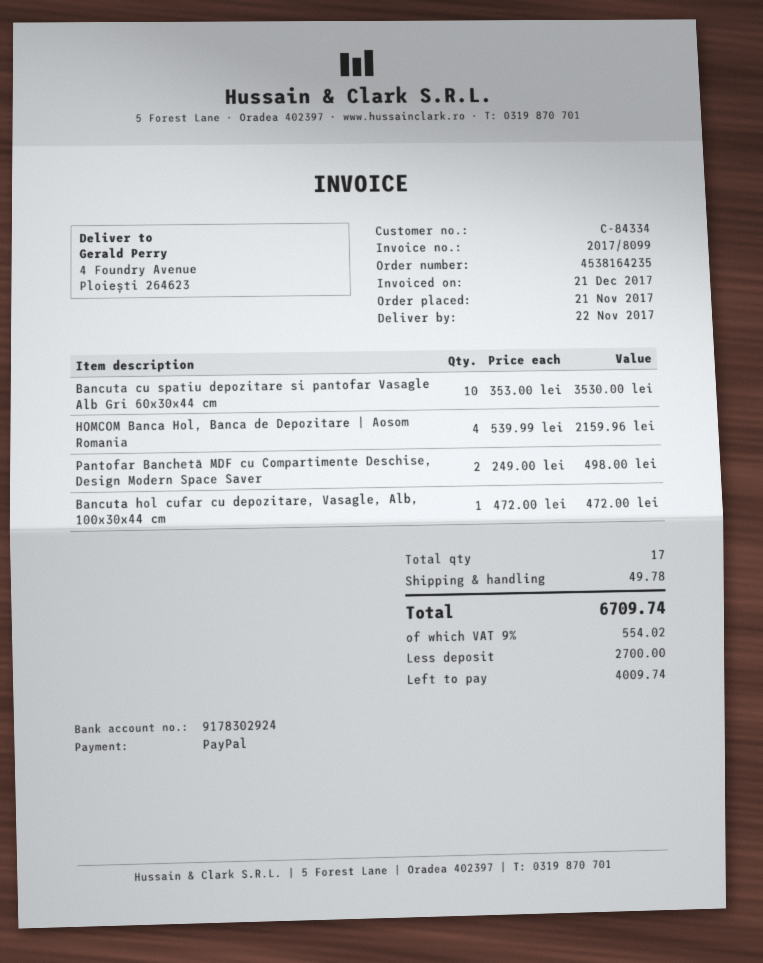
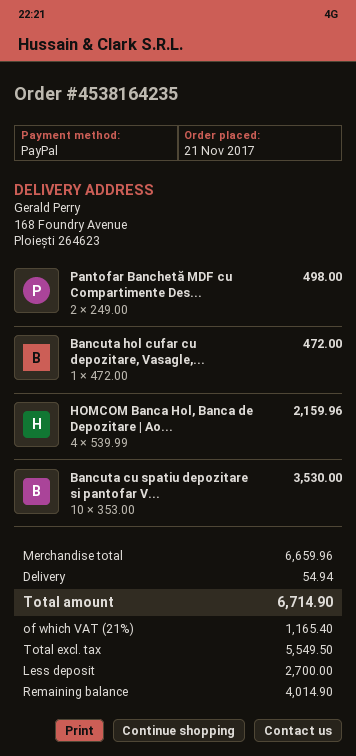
ship to: 4 Foundry Avenue, Ploiești 264623 -> 168 Foundry Avenue, Ploiești 264623
shipping: 49.78 -> 54.94
tax: 9% = 554.02 -> 21% = 1165.40
total: 6709.74 -> 6714.90
balance: 4009.74 -> 4014.90

